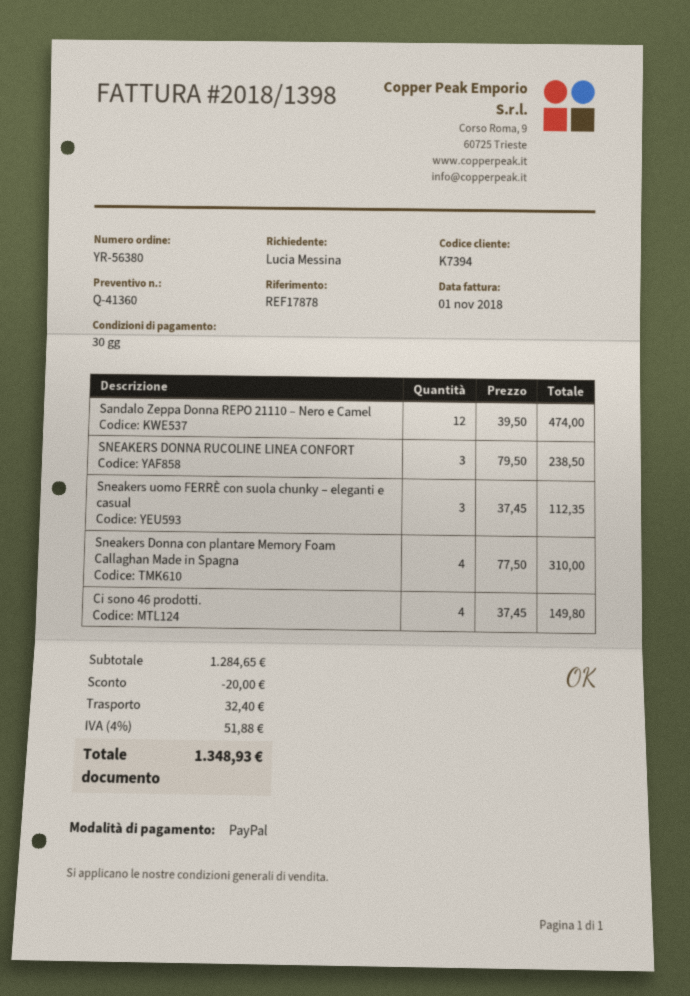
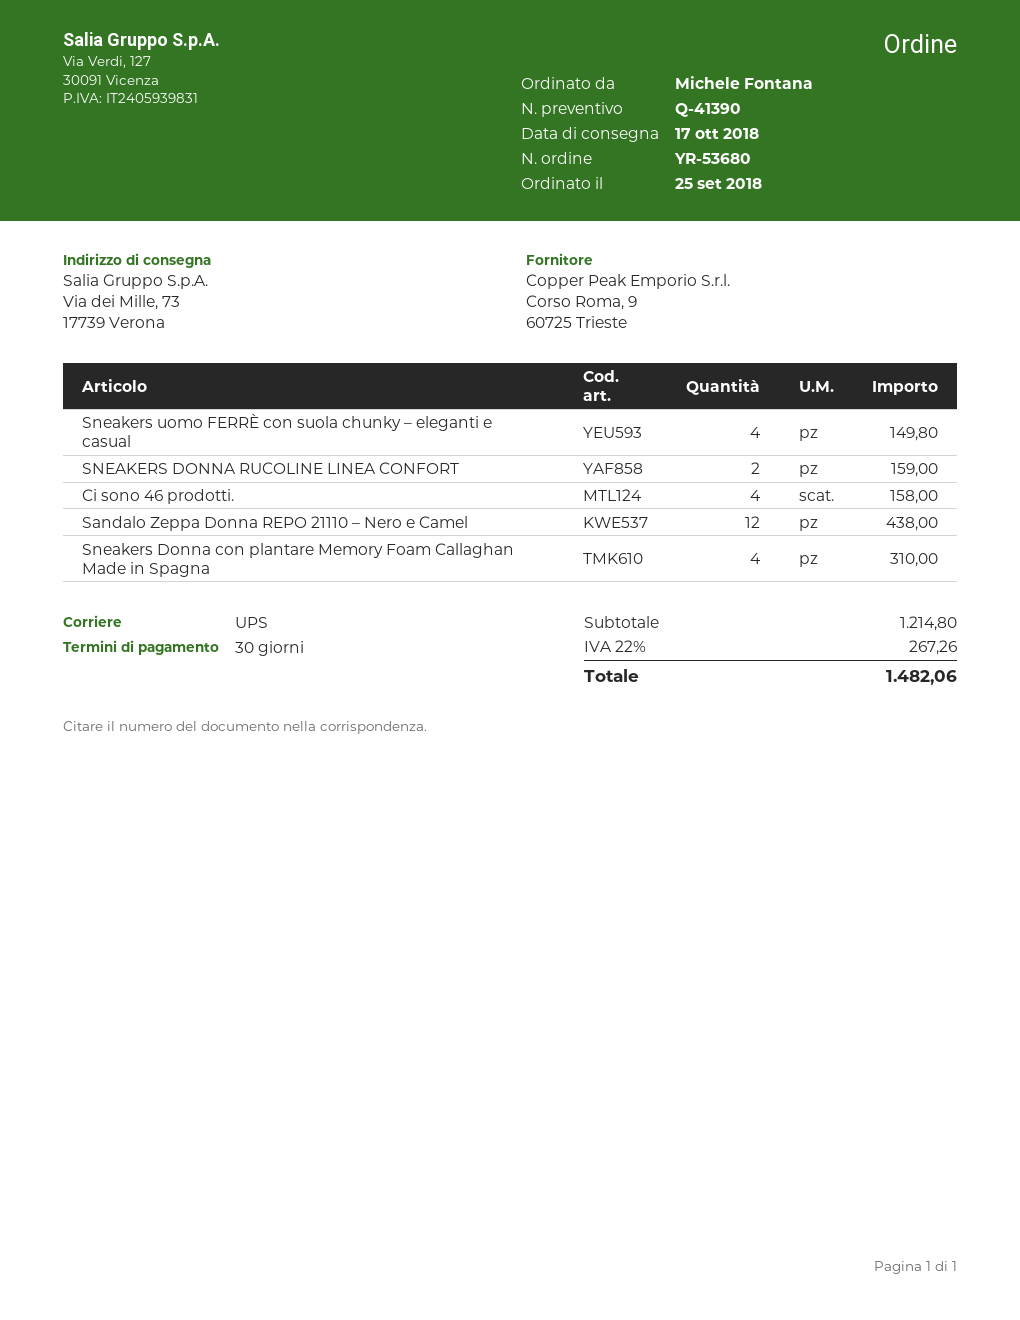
quote number: Q-41360 -> Q-41390
order number: YR-56380 -> YR-53680
ordered by: Lucia Messina -> Michele Fontana
Sandalo Zeppa Donna REPO 21110 – Nero e Camel: 12 for 474.00 -> 12 for 438.00
SNEAKERS DONNA RUCOLINE LINEA CONFORT: 3 for 238.50 -> 2 for 159.00
Sneakers uomo FERRÈ con suola chunky – eleganti e casual: 3 for 112.35 -> 4 for 149.80
Ci sono 46 prodotti.: 4 for 149.80 -> 4 for 158.00
subtotal: 1284.65 -> 1214.80
discount: 20.00 -> none
shipping: 32.40 -> none
tax: 4% = 51.88 -> 22% = 267.26
total: 1348.93 -> 1482.06

